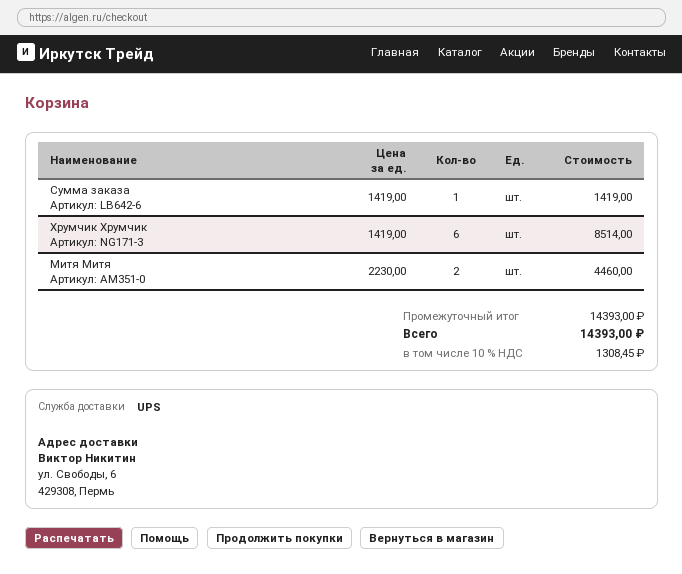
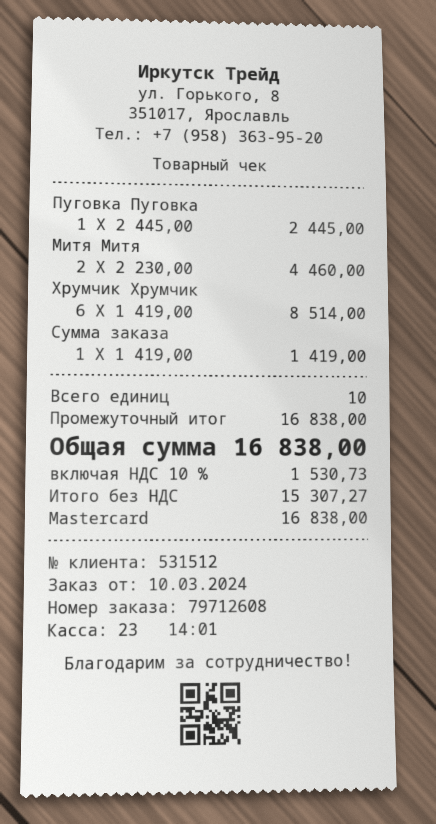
Пуговка Пуговка: none -> 1 x 2445.00 = 2445.00
subtotal: 14393.00 -> 16838.00
tax: 10% = 1308.45 -> 10% = 1530.73
total: 14393.00 -> 16838.00

